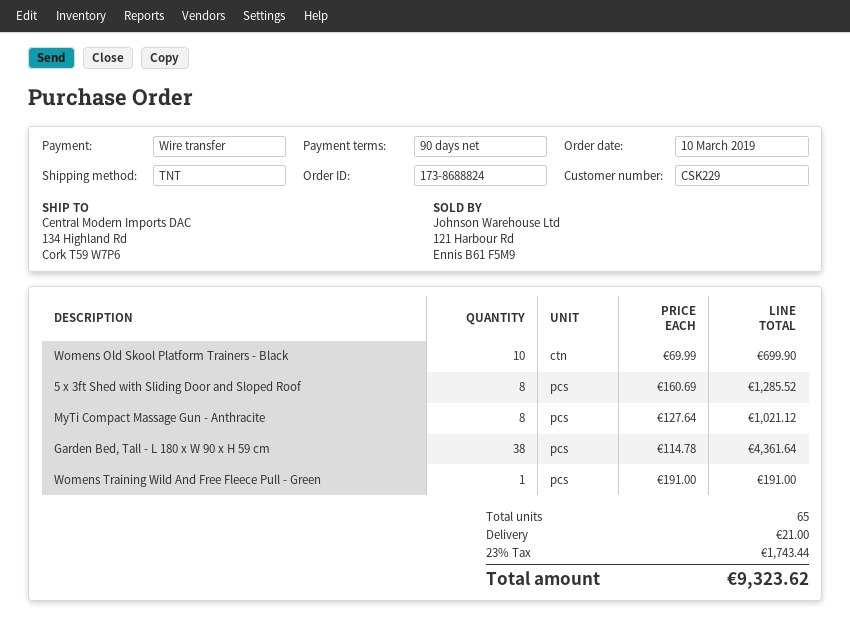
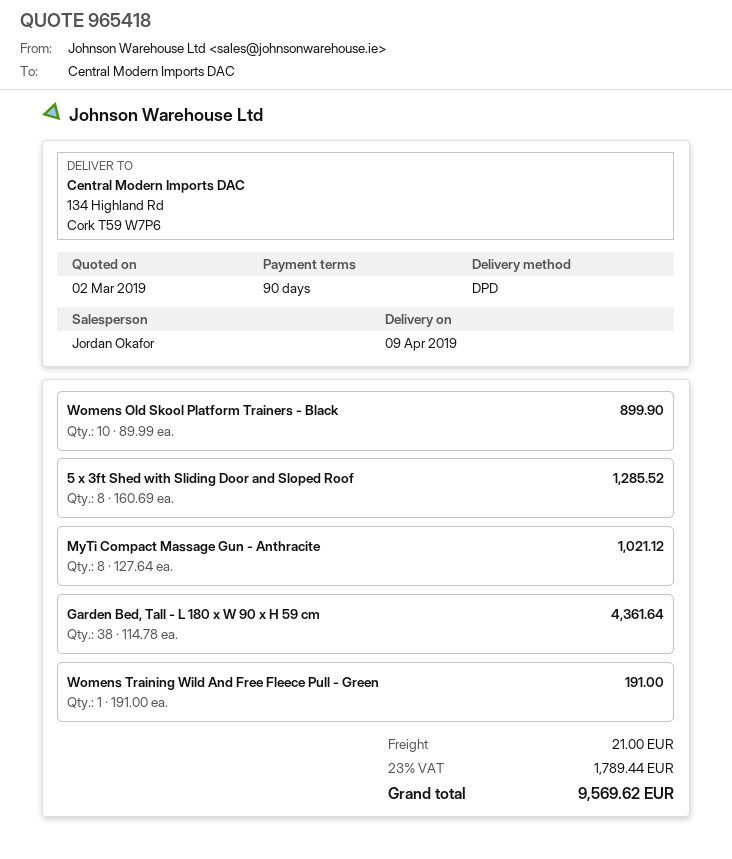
shipping method: TNT -> DPD
Womens Old Skool Platform Trainers - Black: 10 x 69.99 = 699.90 -> 10 x 89.99 = 899.90
tax: 23% = 1743.44 -> 23% = 1789.44
total: 9323.62 -> 9569.62

